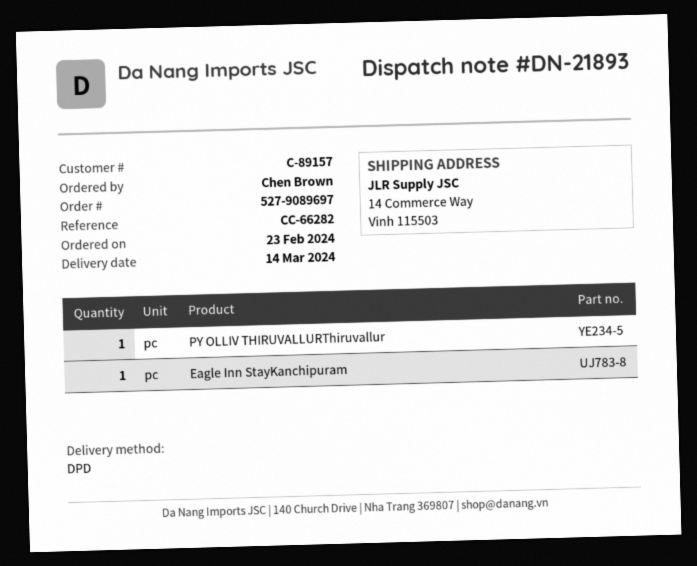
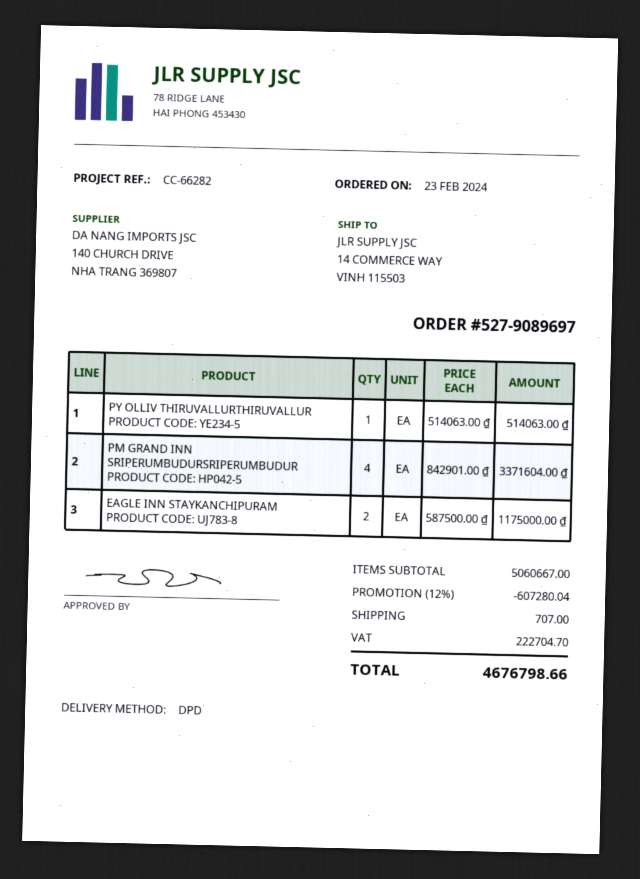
Eagle Inn StayKanchipuram: 1 -> 2
PM GRAND INN SRIPERUMBUDURSRIPERUMBUDUR: none -> 4

